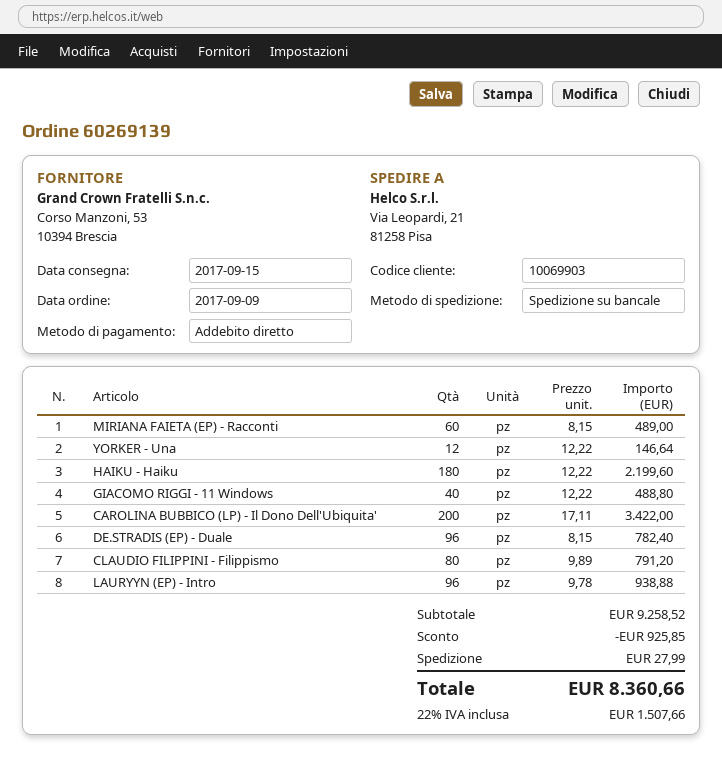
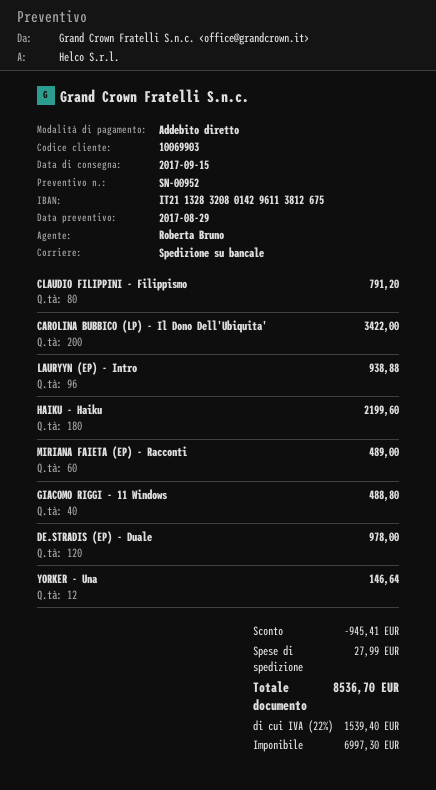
DE.STRADIS (EP) - Duale: 96 for 782.40 -> 120 for 978.00
discount: 925.85 -> 945.41
tax: 22% = 1507.66 -> 22% = 1539.40
total: 8360.66 -> 8536.70

